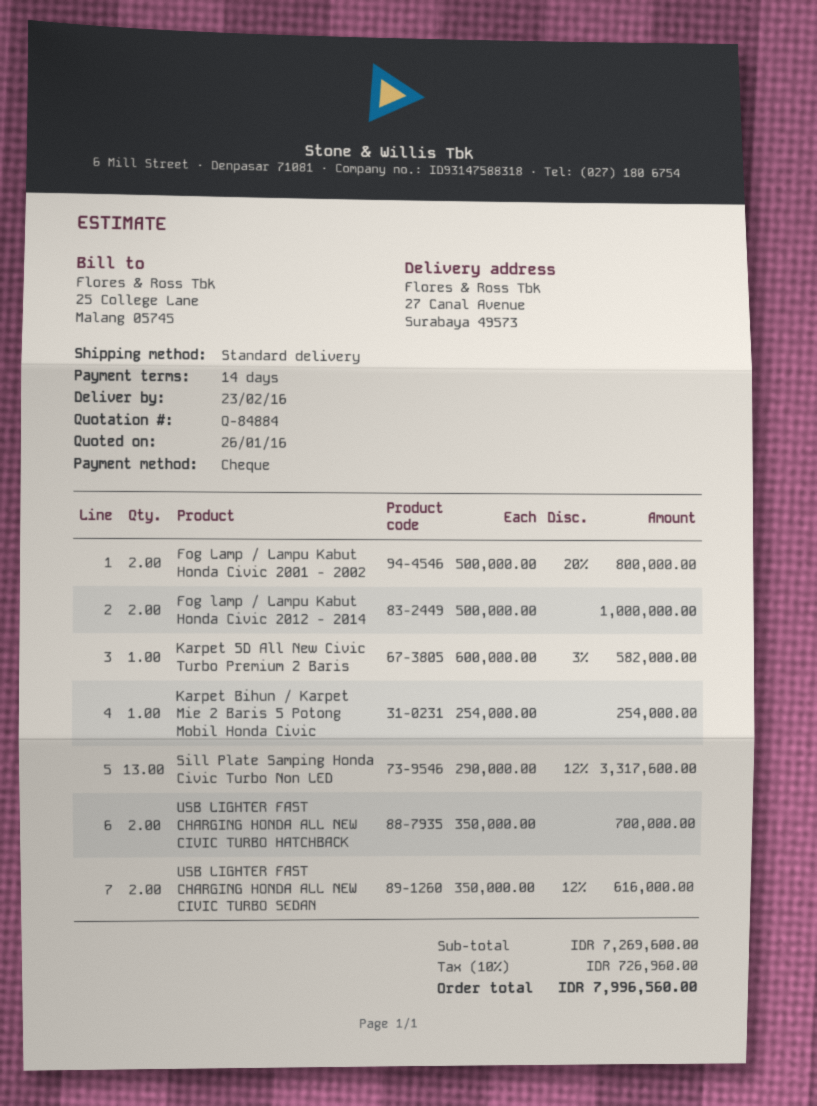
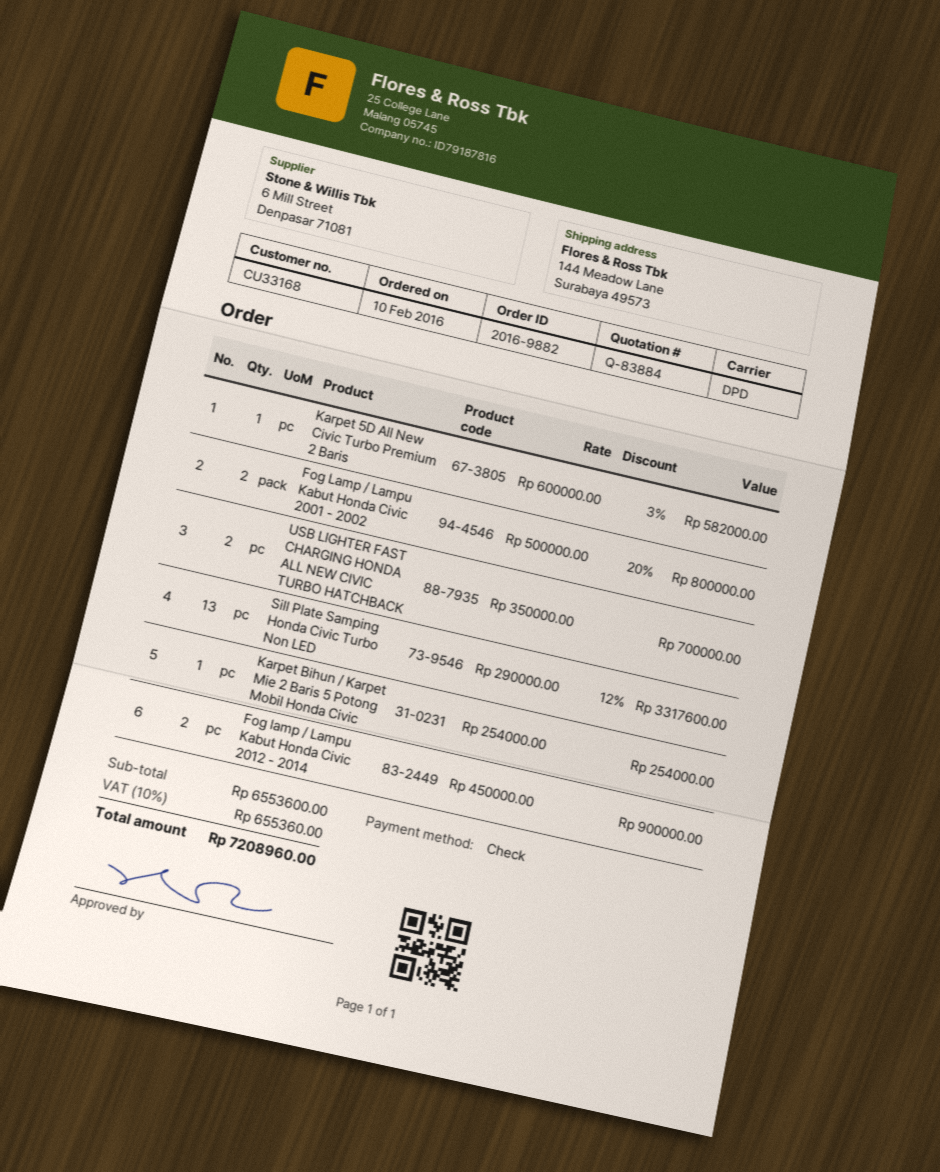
quote number: Q-84884 -> Q-83884
shipping method: standard -> DPD
ship to: 27 Canal Avenue, Surabaya 49573 -> 144 Meadow Lane, Surabaya 49573
Fog lamp / Lampu Kabut Honda Civic 2012 - 2014: 2 x 500000.00 = 1000000.00 -> 2 x 450000.00 = 900000.00
USB LIGHTER FAST CHARGING HONDA ALL NEW CIVIC TURBO SEDAN: 2 x 350000.00 - 12% = 616000.00 -> none
subtotal: 7269600.00 -> 6553600.00
tax: 10% = 726960.00 -> 10% = 655360.00
total: 7996560.00 -> 7208960.00

